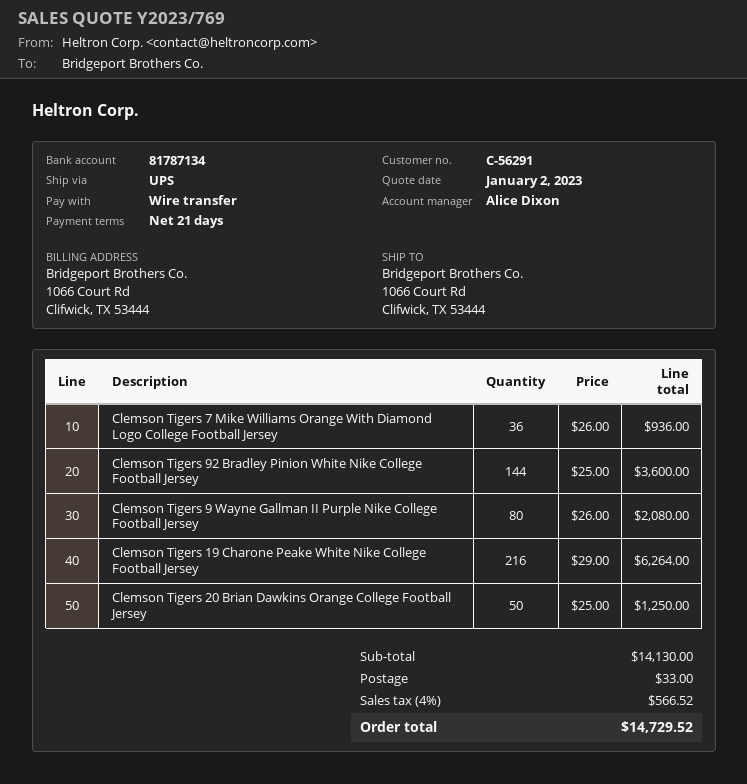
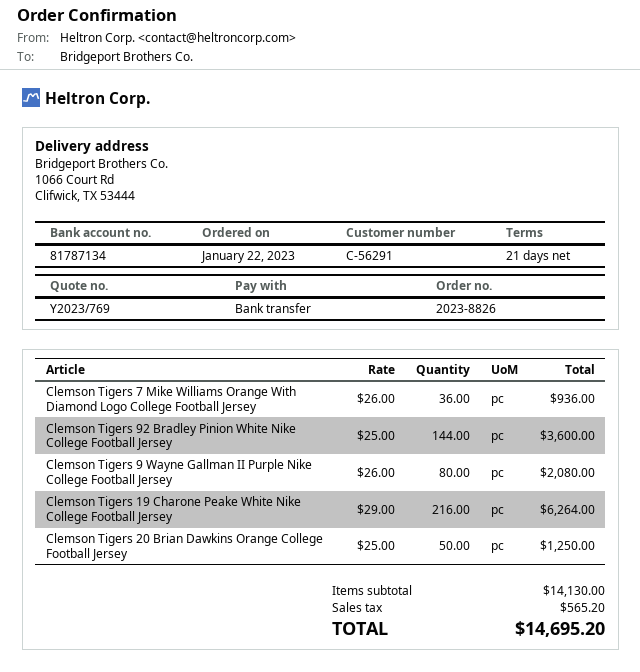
shipping: 33.00 -> none
tax: 566.52 -> 565.20
total: 14729.52 -> 14695.20

